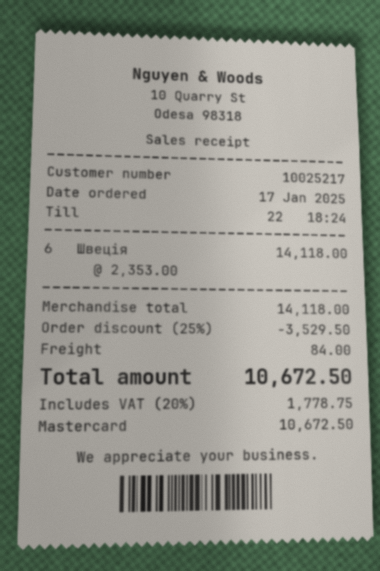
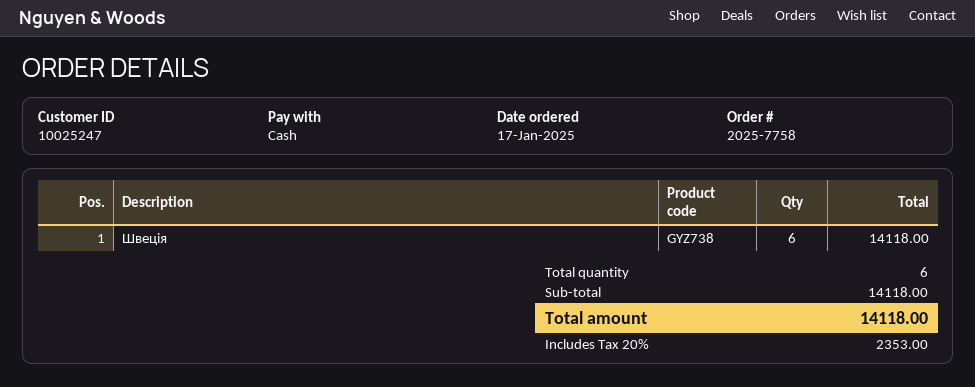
customer number: 10025217 -> 10025247
payment method: Mastercard -> cash
discount: 25% = 3529.50 -> none
shipping: 84.00 -> none
tax: 20% = 1778.75 -> 20% = 2353.00
total: 10672.50 -> 14118.00

